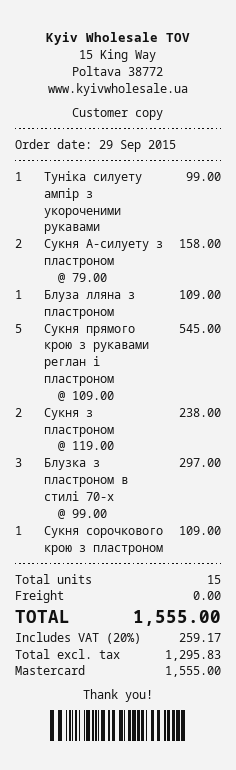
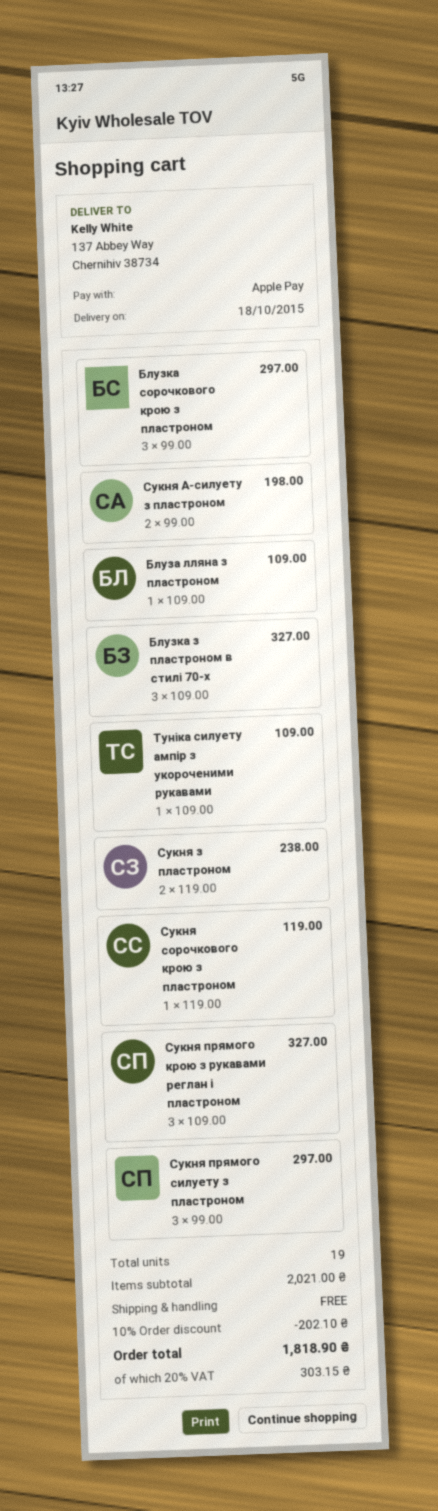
payment method: Mastercard -> Apple Pay
Туніка силуету ампір з укороченими рукавами: 1 x 99.00 = 99.00 -> 1 x 109.00 = 109.00
Сукня А-силуету з пластроном: 2 x 79.00 = 158.00 -> 2 x 99.00 = 198.00
Сукня прямого крою з рукавами реглан і пластроном: 5 x 109.00 = 545.00 -> 3 x 109.00 = 327.00
Блузка з пластроном в стилі 70-х: 3 x 99.00 = 297.00 -> 3 x 109.00 = 327.00
Сукня сорочкового крою з пластроном: 1 x 109.00 = 109.00 -> 1 x 119.00 = 119.00
Блузка сорочкового крою з пластроном: none -> 3 x 99.00 = 297.00
Сукня прямого силуету з пластроном: none -> 3 x 99.00 = 297.00
total quantity: 15 -> 19
discount: none -> 10% = 202.10
tax: 20% = 259.17 -> 20% = 303.15
total: 1555.00 -> 1818.90

